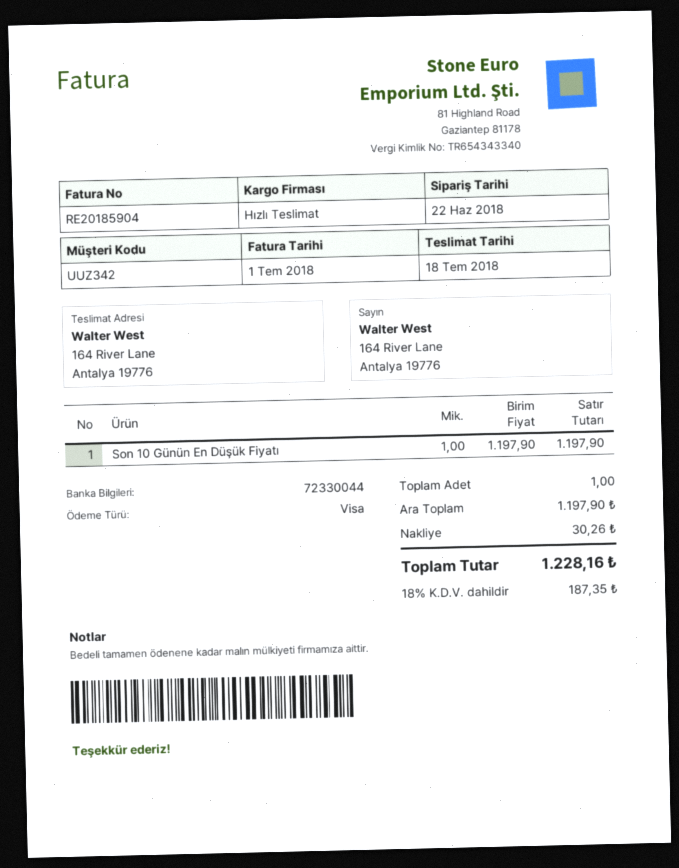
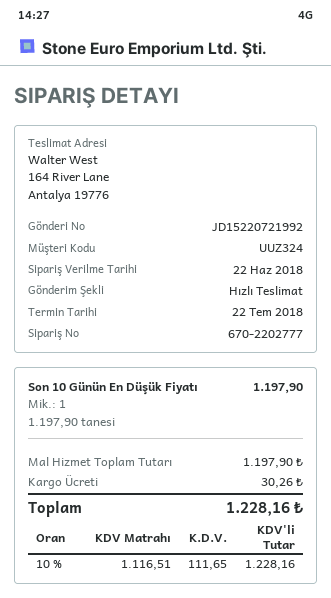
delivery date: 2018-07-18 -> 2018-07-22
customer number: UUZ342 -> UUZ324
tax: 18% = 187.35 -> 10% = 111.65

